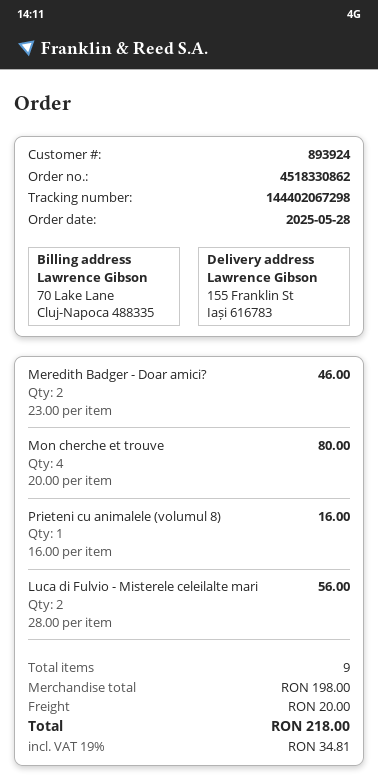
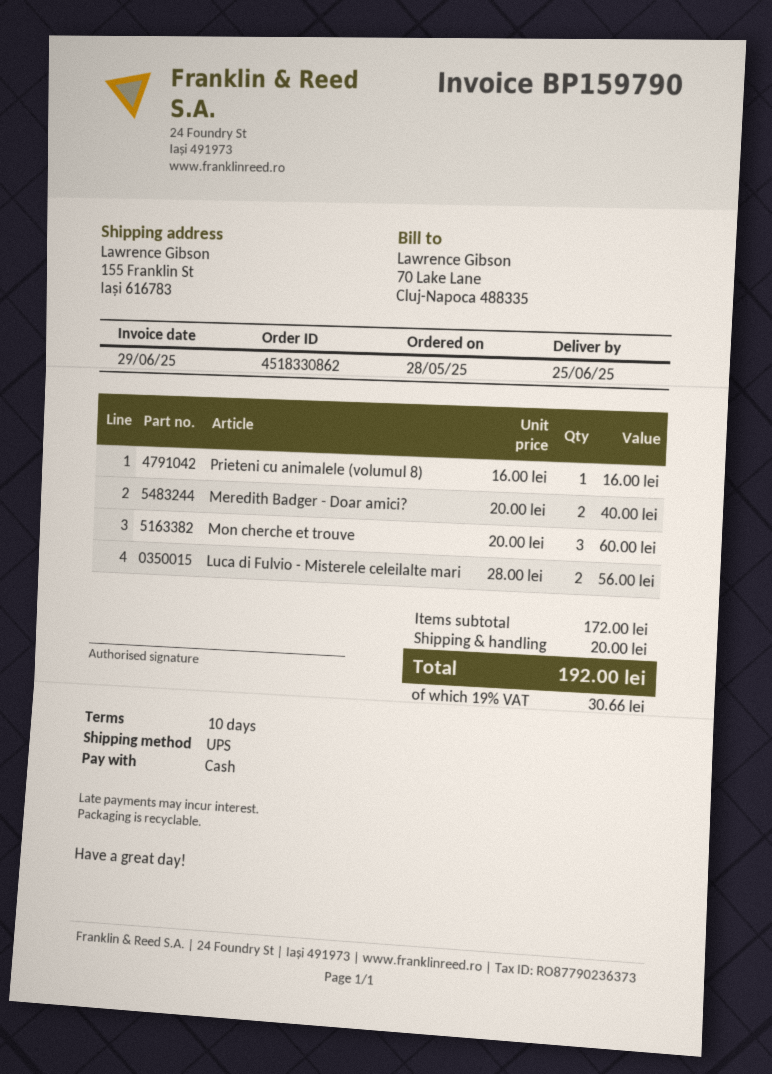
Meredith Badger - Doar amici?: 2 x 23.00 = 46.00 -> 2 x 20.00 = 40.00
Mon cherche et trouve: 4 x 20.00 = 80.00 -> 3 x 20.00 = 60.00
subtotal: 198.00 -> 172.00
tax: 19% = 34.81 -> 19% = 30.66
total: 218.00 -> 192.00

